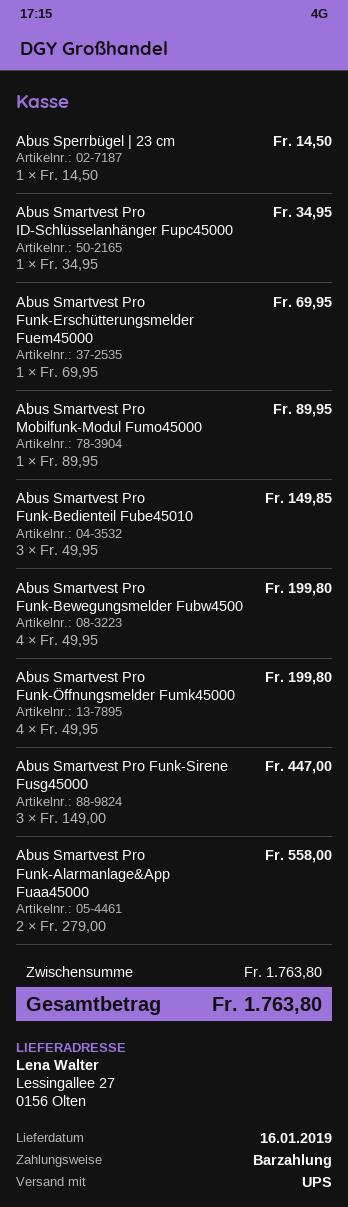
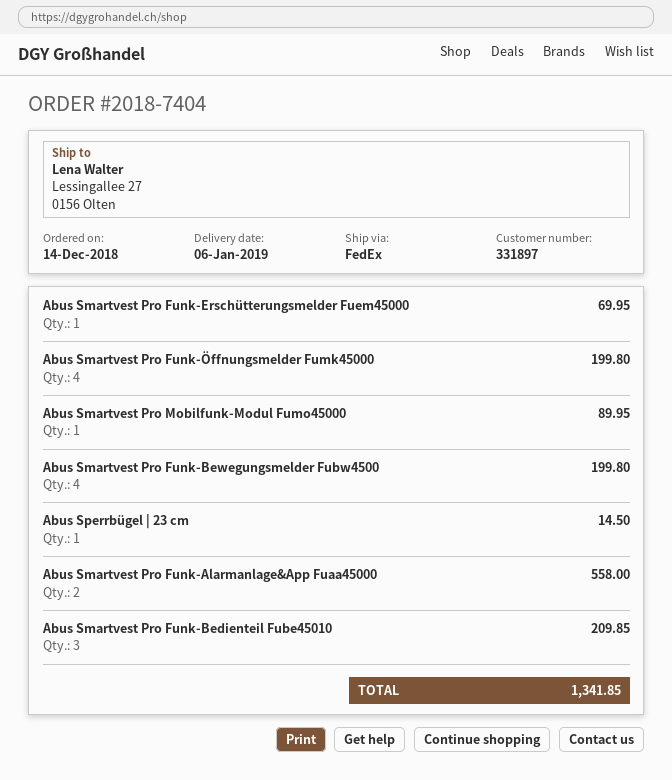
delivery date: 2019-01-16 -> 2019-01-06
shipping method: UPS -> FedEx
Abus Smartvest Pro ID-Schlüsselanhänger Fupc45000: 1 for 34.95 -> none
Abus Smartvest Pro Funk-Bedienteil Fube45010: 3 for 149.85 -> 3 for 209.85
Abus Smartvest Pro Funk-Sirene Fusg45000: 3 for 447.00 -> none
total: 1763.80 -> 1341.85

